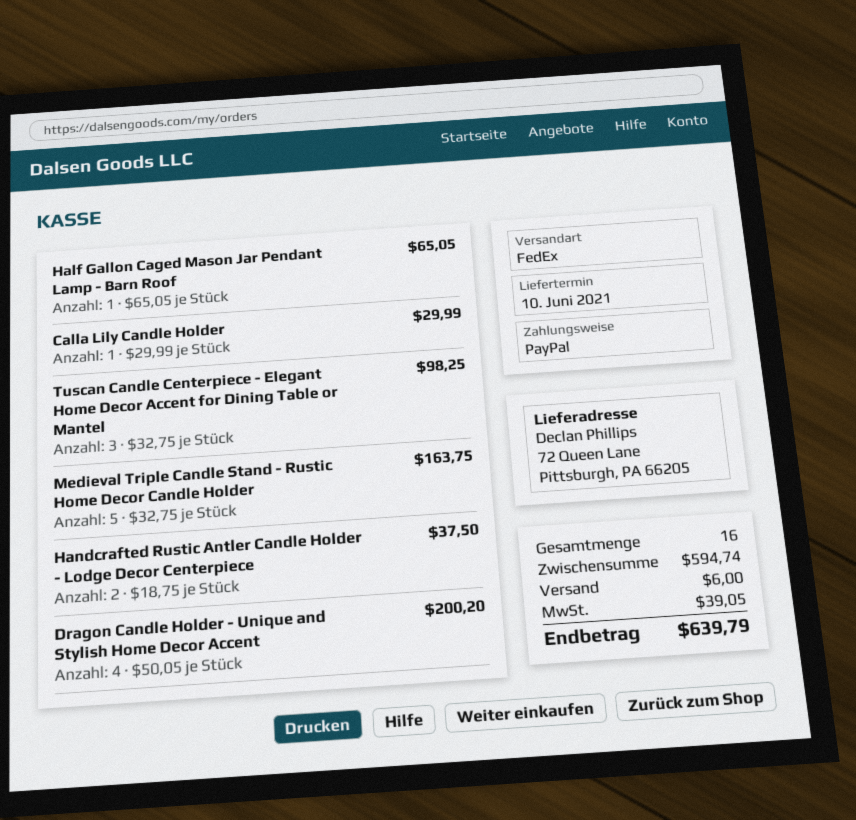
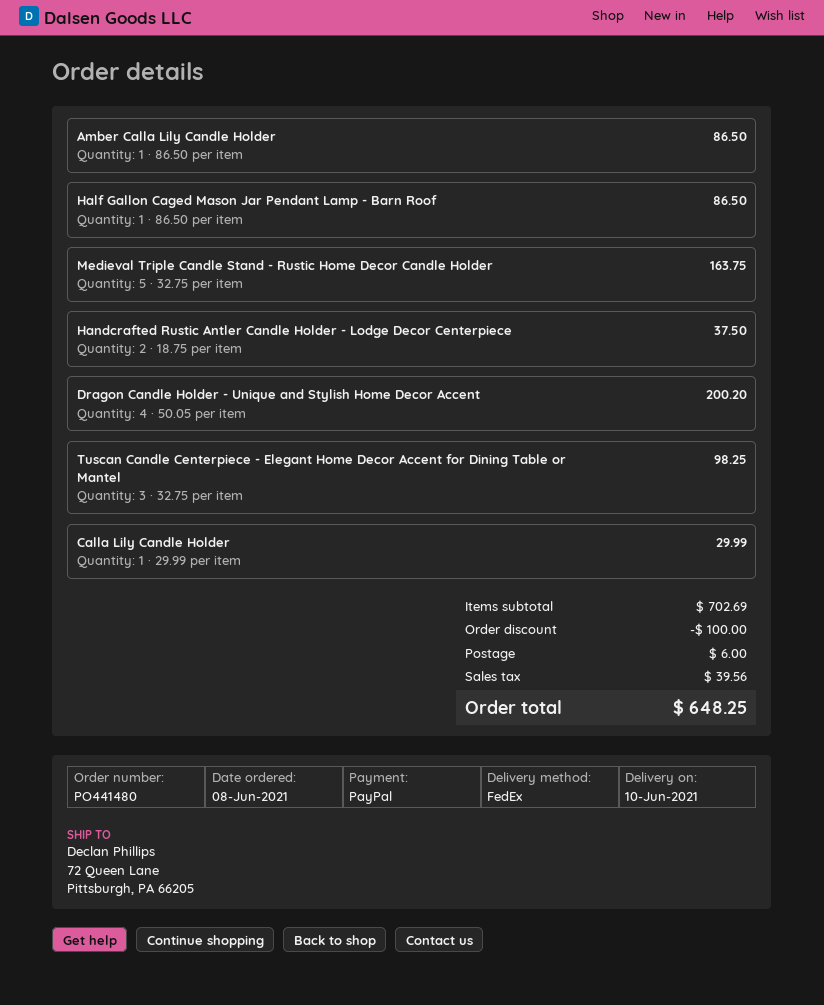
Half Gallon Caged Mason Jar Pendant Lamp - Barn Roof: 1 x 65.05 = 65.05 -> 1 x 86.50 = 86.50
Amber Calla Lily Candle Holder: none -> 1 x 86.50 = 86.50
subtotal: 594.74 -> 702.69
discount: none -> 100.00
tax: 39.05 -> 39.56
total: 639.79 -> 648.25

